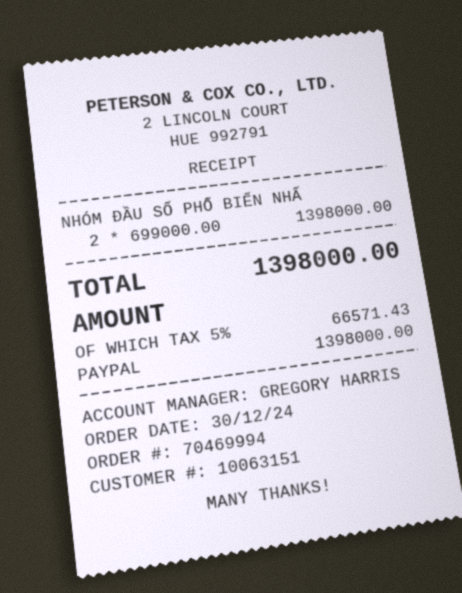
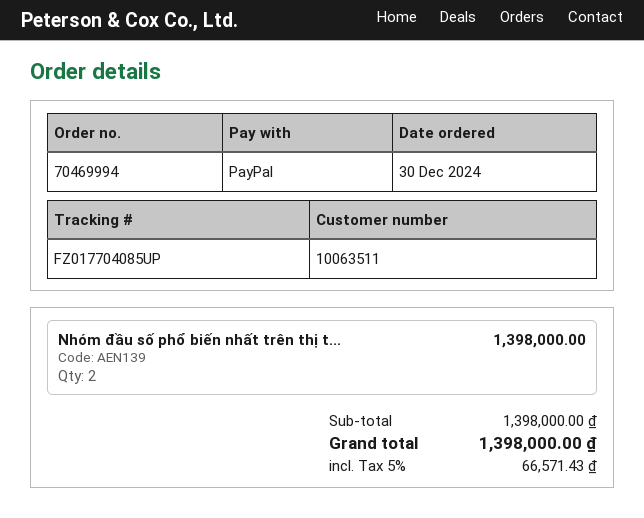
customer number: 10063151 -> 10063511

